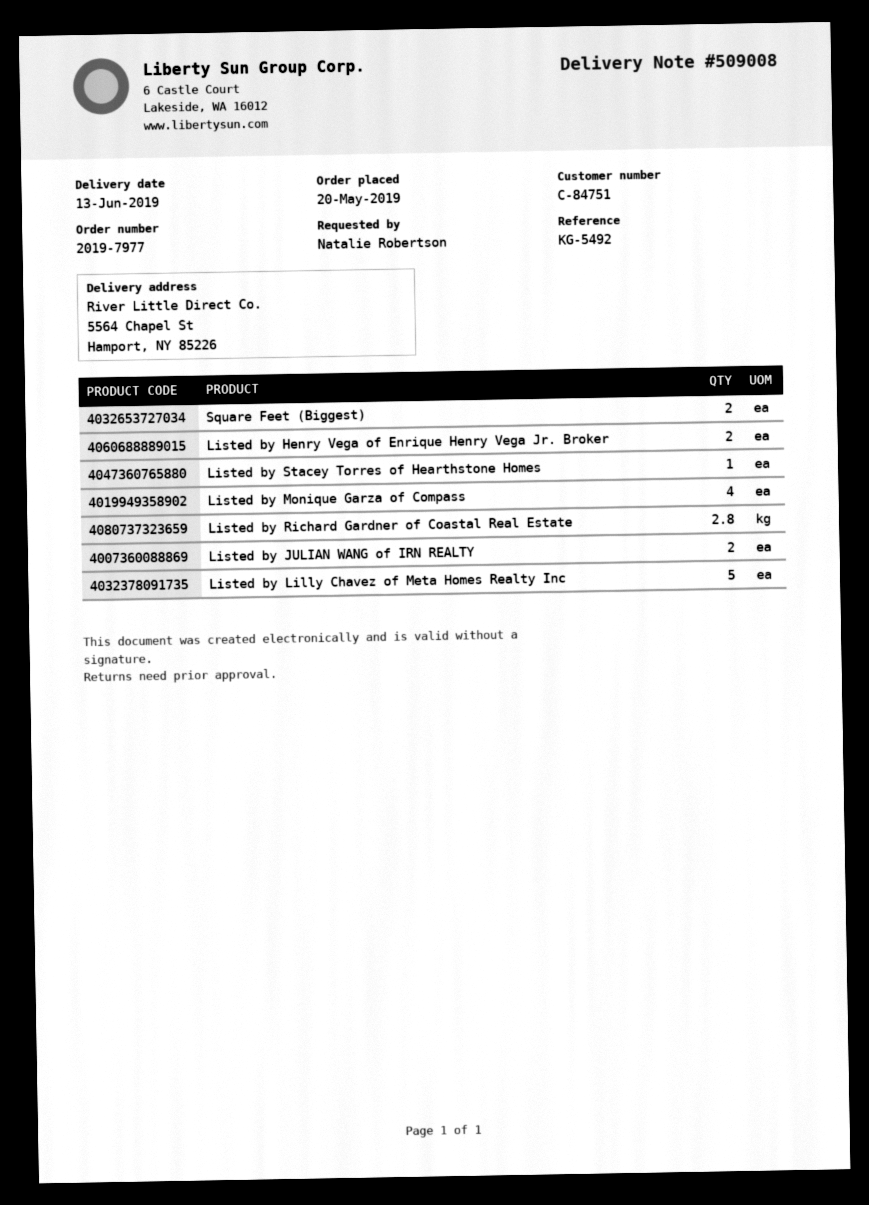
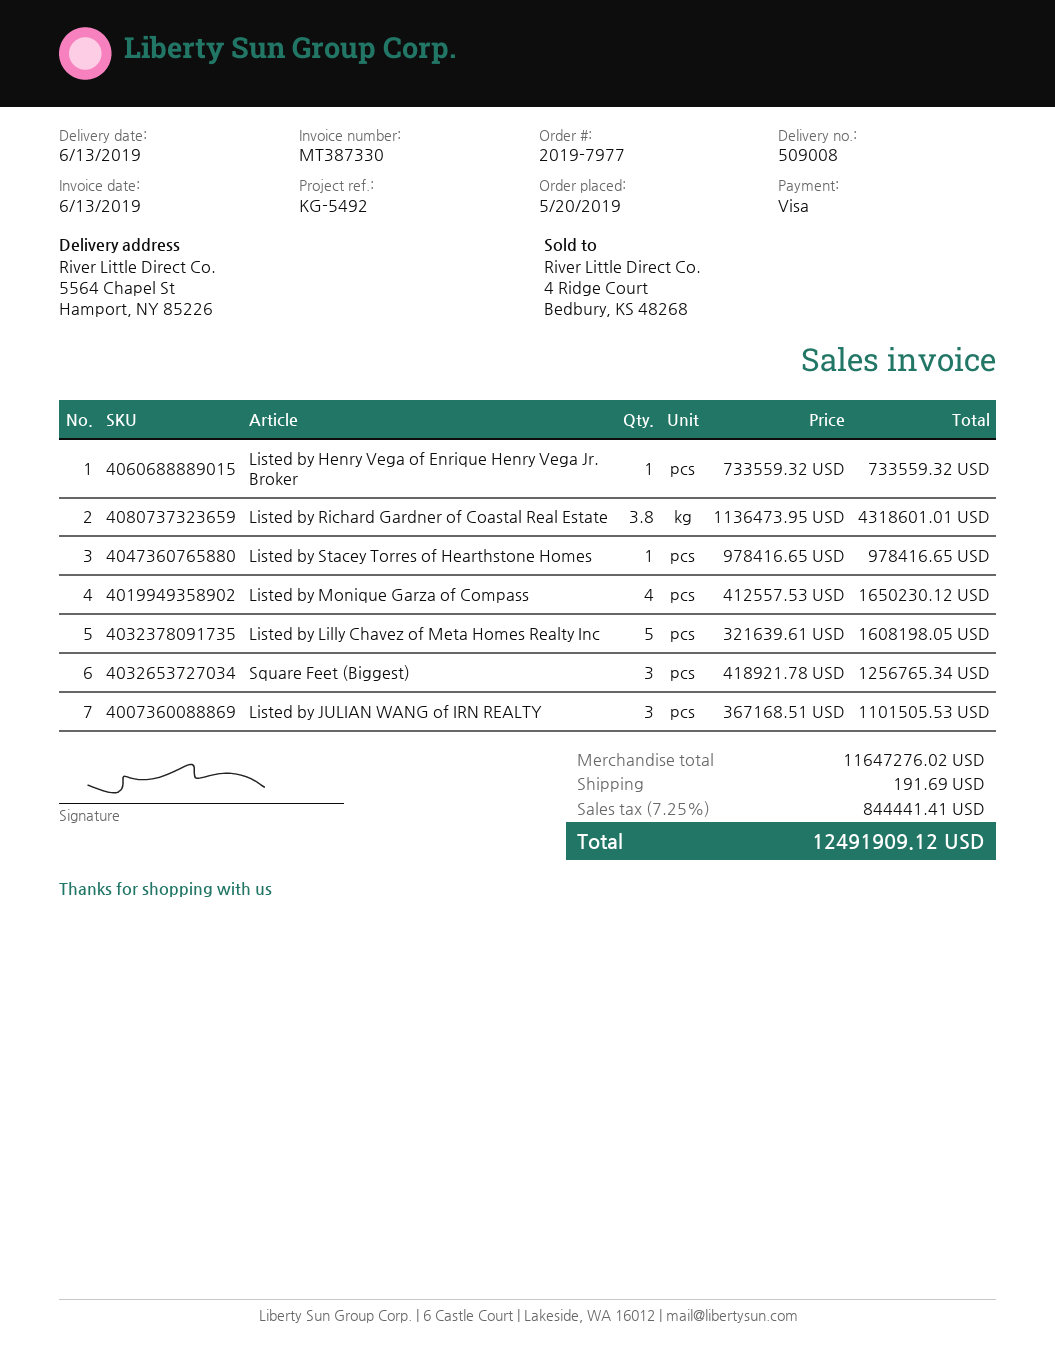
Square Feet (Biggest): 2 -> 3
Listed by Henry Vega of Enrique Henry Vega Jr. Broker: 2 -> 1
Listed by Richard Gardner of Coastal Real Estate: 2.8 -> 3.8
Listed by JULIAN WANG of IRN REALTY: 2 -> 3

